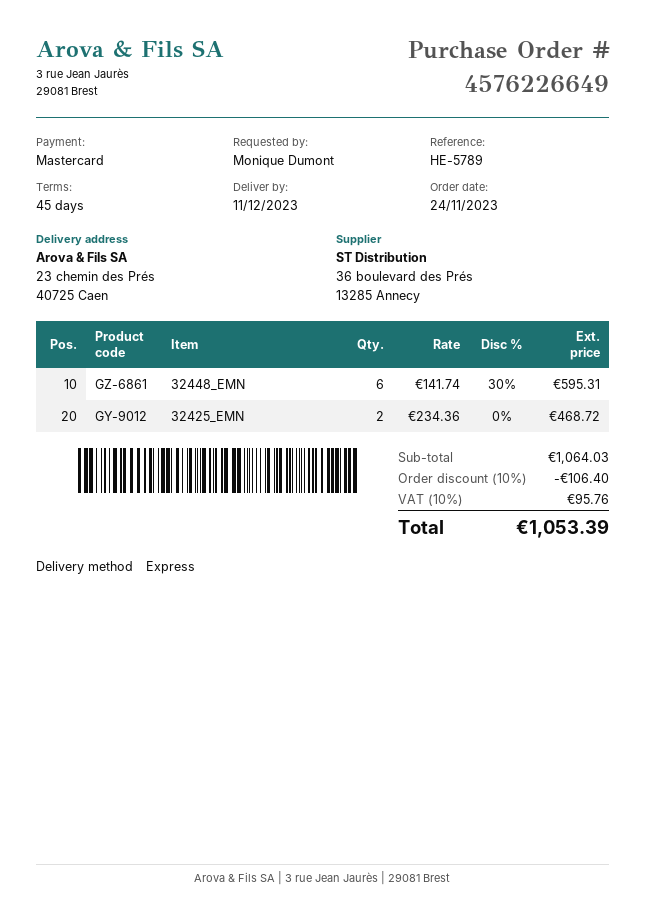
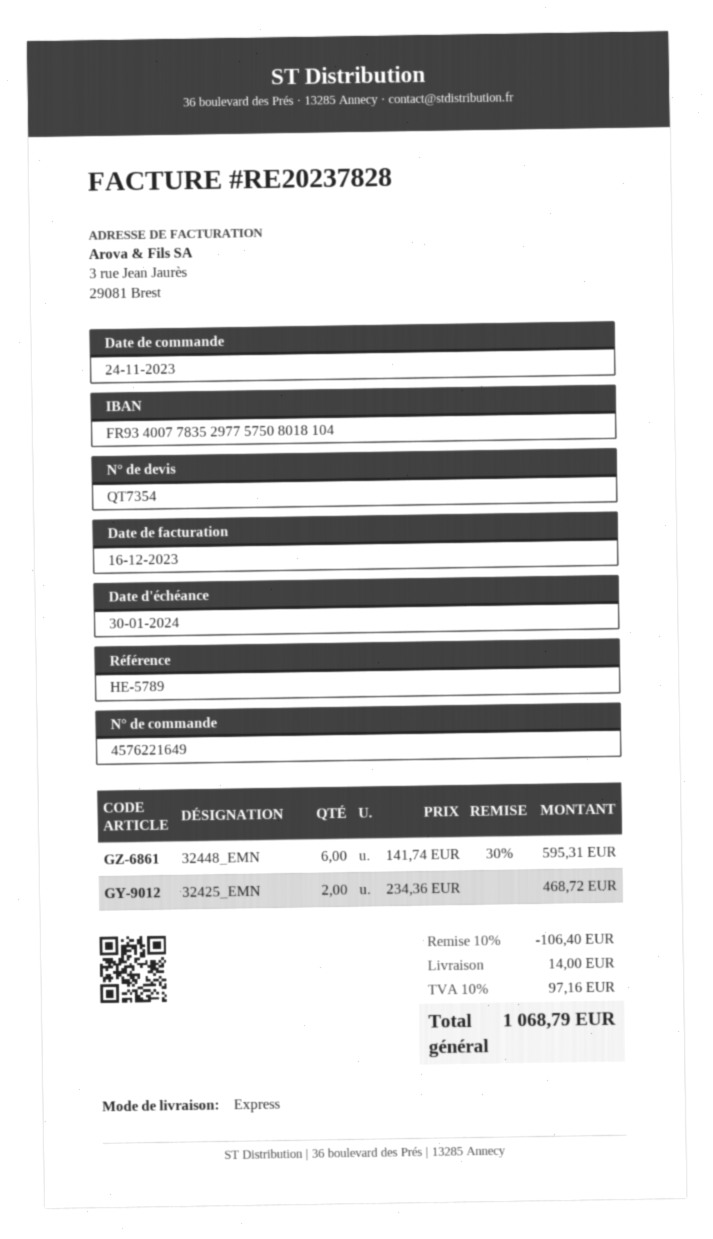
order number: 4576226649 -> 4576221649
shipping: none -> 14.00
tax: 10% = 95.76 -> 10% = 97.16
total: 1053.39 -> 1068.79

